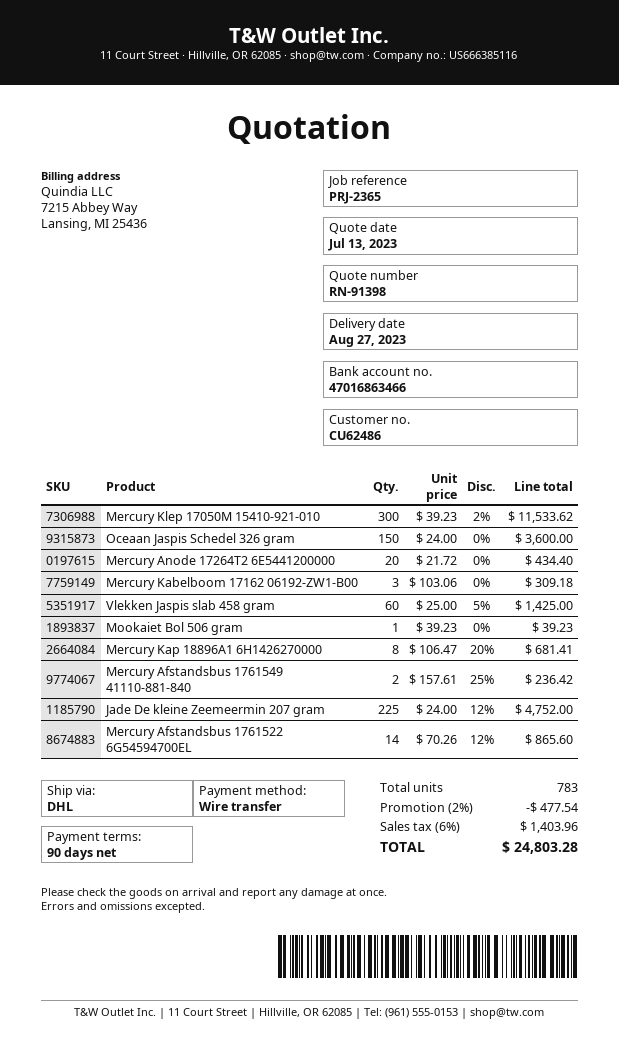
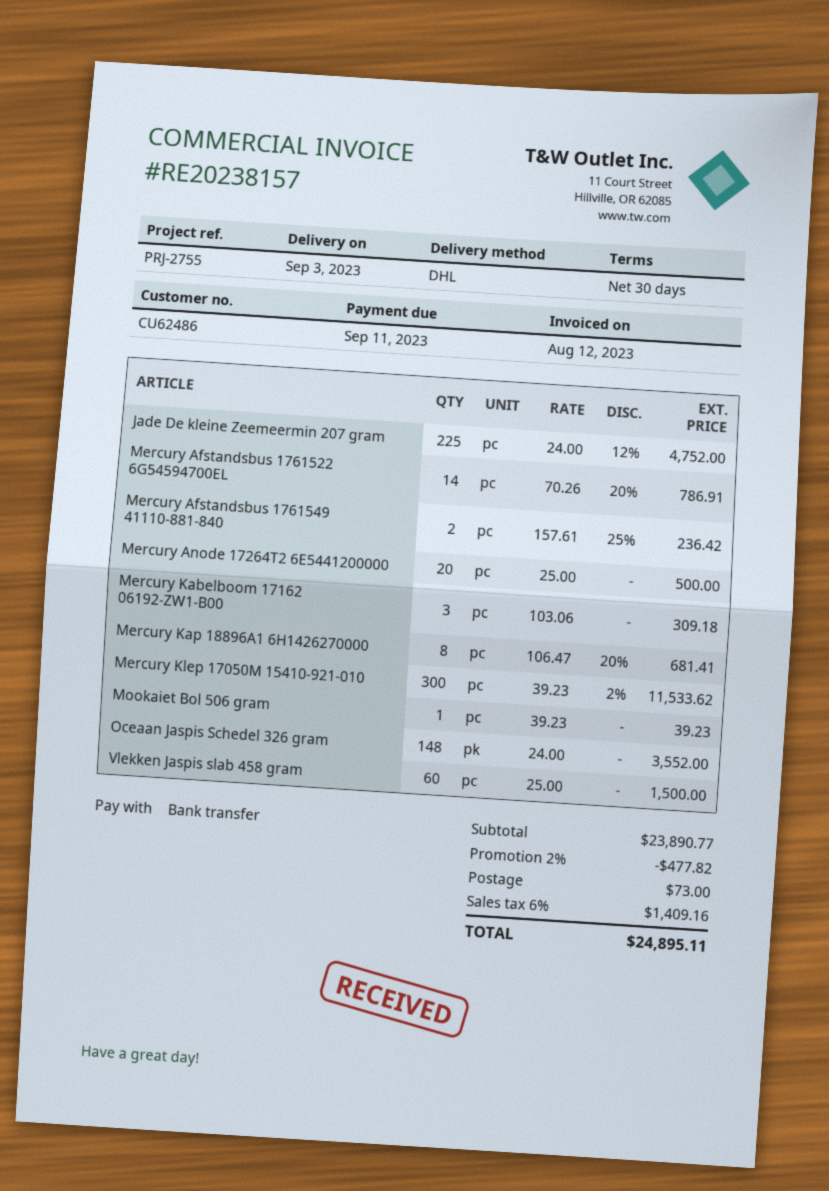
delivery date: 2023-08-27 -> 2023-09-03
payment terms: 90 days -> 30 days
reference: PRJ-2365 -> PRJ-2755
Oceaan Jaspis Schedel 326 gram: 150 x 24.00 = 3600.00 -> 148 x 24.00 = 3552.00
Mercury Anode 17264T2 6E5441200000: 20 x 21.72 = 434.40 -> 20 x 25.00 = 500.00
Vlekken Jaspis slab 458 gram: 60 x 25.00 - 5% = 1425.00 -> 60 x 25.00 = 1500.00
Mercury Afstandsbus 1761522 6G54594700EL: 14 x 70.26 - 12% = 865.60 -> 14 x 70.26 - 20% = 786.91
discount: 2% = 477.54 -> 2% = 477.82
shipping: none -> 73.00
tax: 6% = 1403.96 -> 6% = 1409.16
total: 24803.28 -> 24895.11

